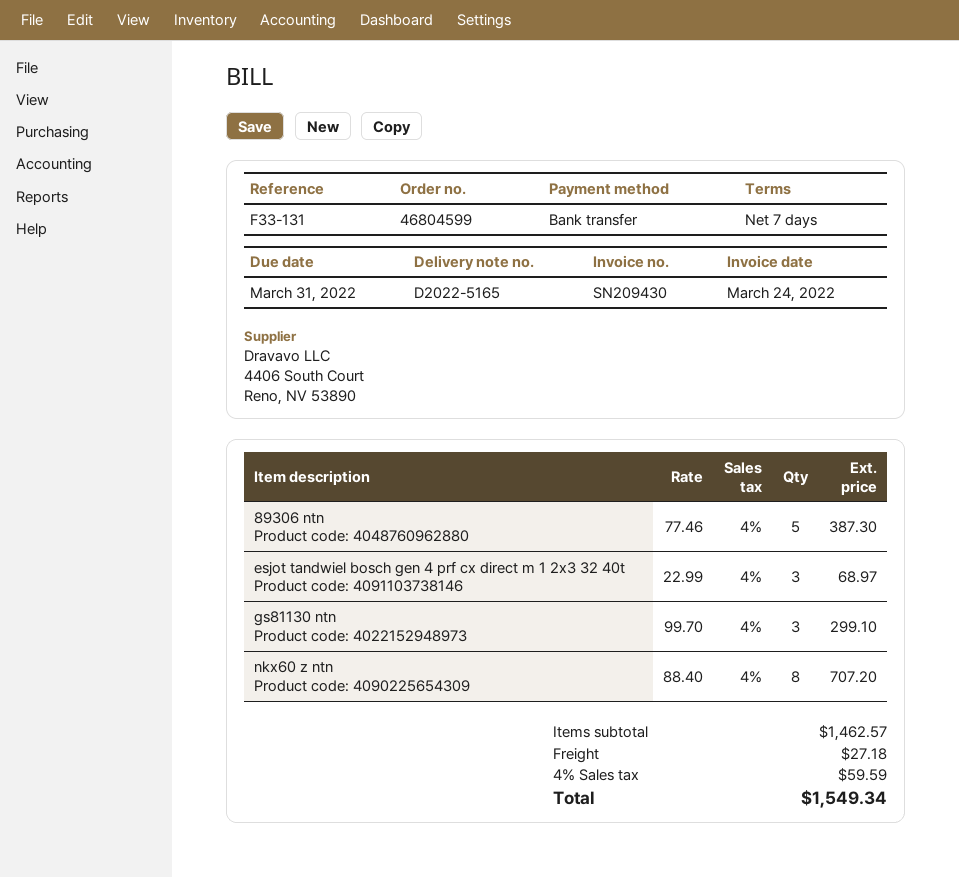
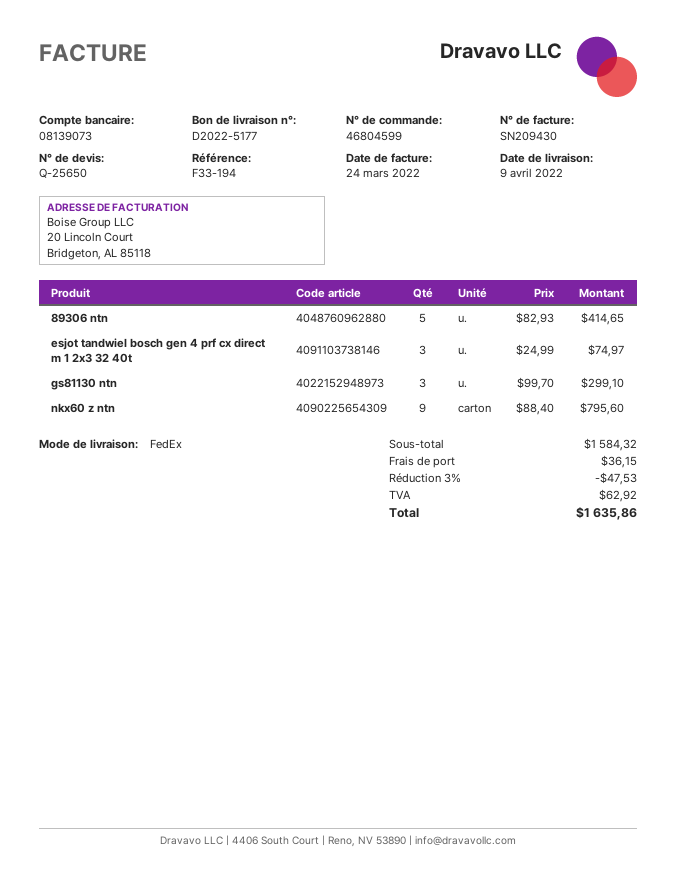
delivery note number: D2022-5165 -> D2022-5177
reference: F33-131 -> F33-194
89306 ntn: 5 x 77.46 = 387.30 -> 5 x 82.93 = 414.65
esjot tandwiel bosch gen 4 prf cx direct m 1 2x3 32 40t: 3 x 22.99 = 68.97 -> 3 x 24.99 = 74.97
nkx60 z ntn: 8 x 88.40 = 707.20 -> 9 x 88.40 = 795.60
subtotal: 1462.57 -> 1584.32
discount: none -> 3% = 47.53
shipping: 27.18 -> 36.15
tax: 59.59 -> 62.92
total: 1549.34 -> 1635.86

